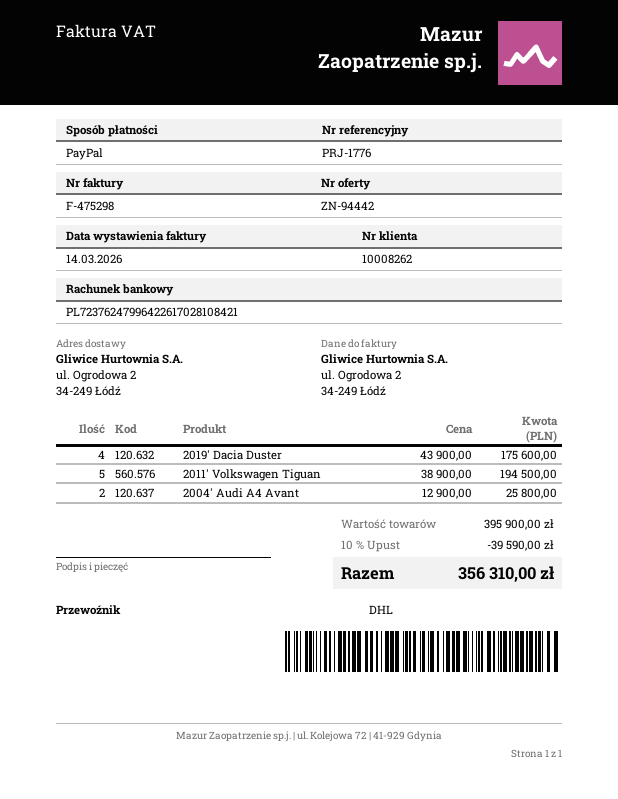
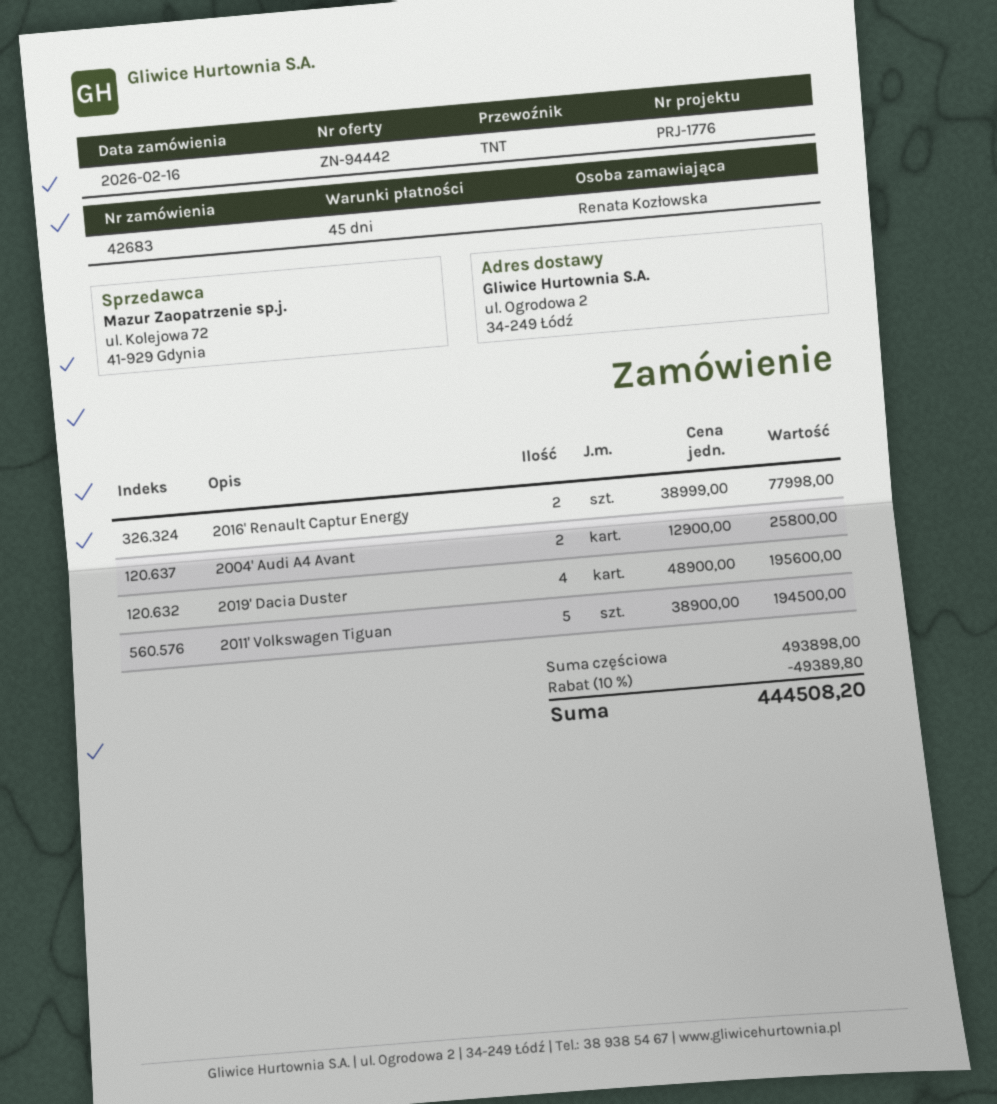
shipping method: DHL -> TNT
2019' Dacia Duster: 4 x 43900.00 = 175600.00 -> 4 x 48900.00 = 195600.00
2016' Renault Captur Energy: none -> 2 x 38999.00 = 77998.00
subtotal: 395900.00 -> 493898.00
discount: 10% = 39590.00 -> 10% = 49389.80
total: 356310.00 -> 444508.20

